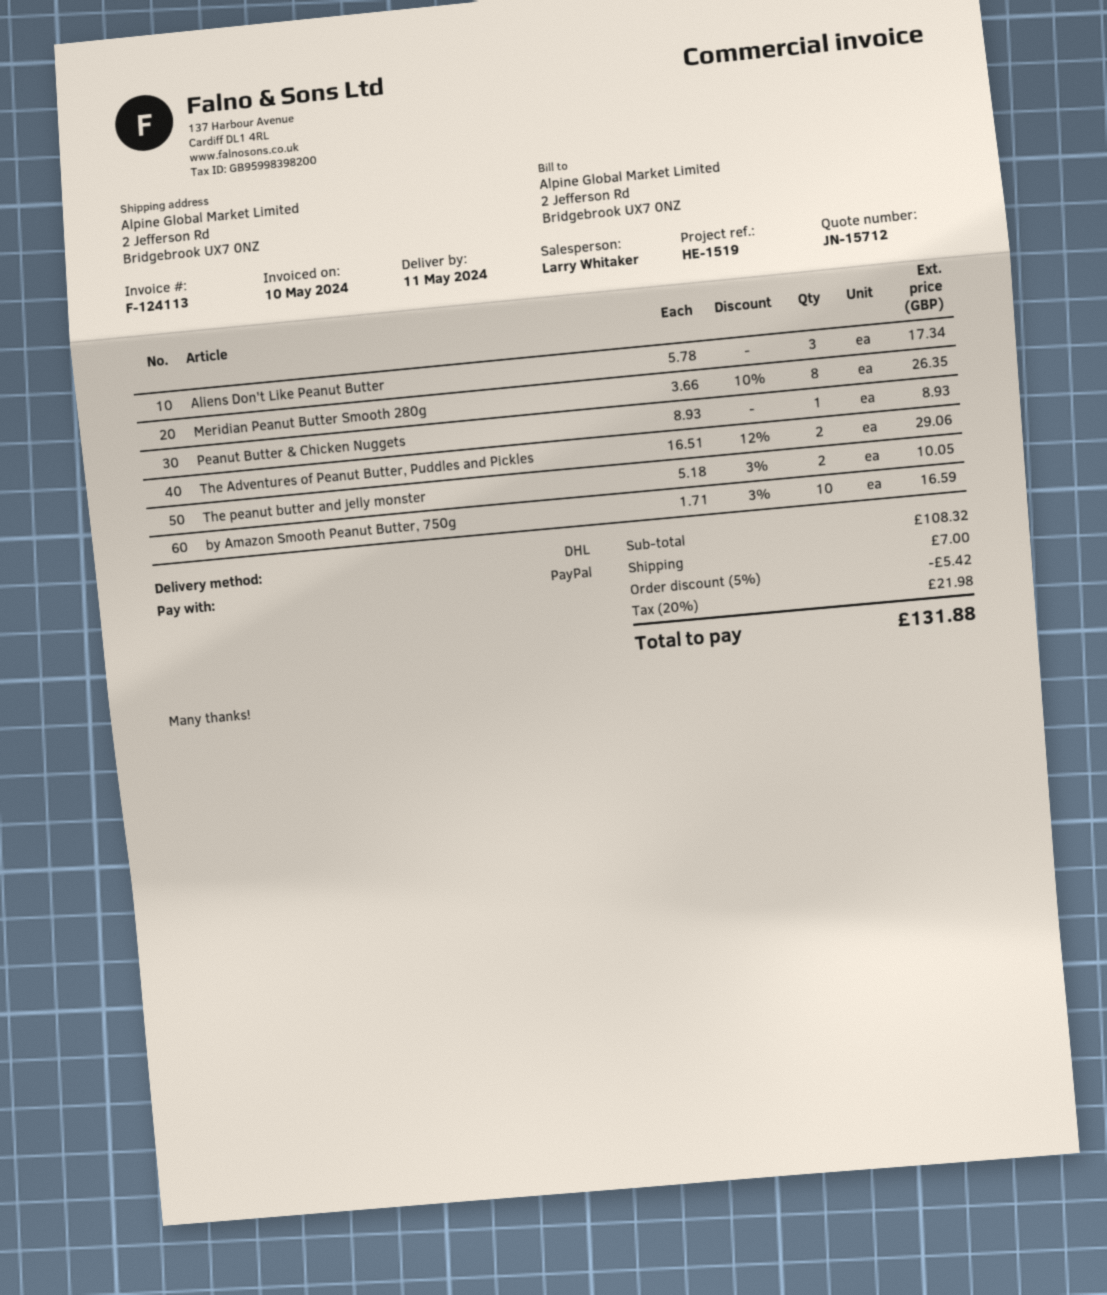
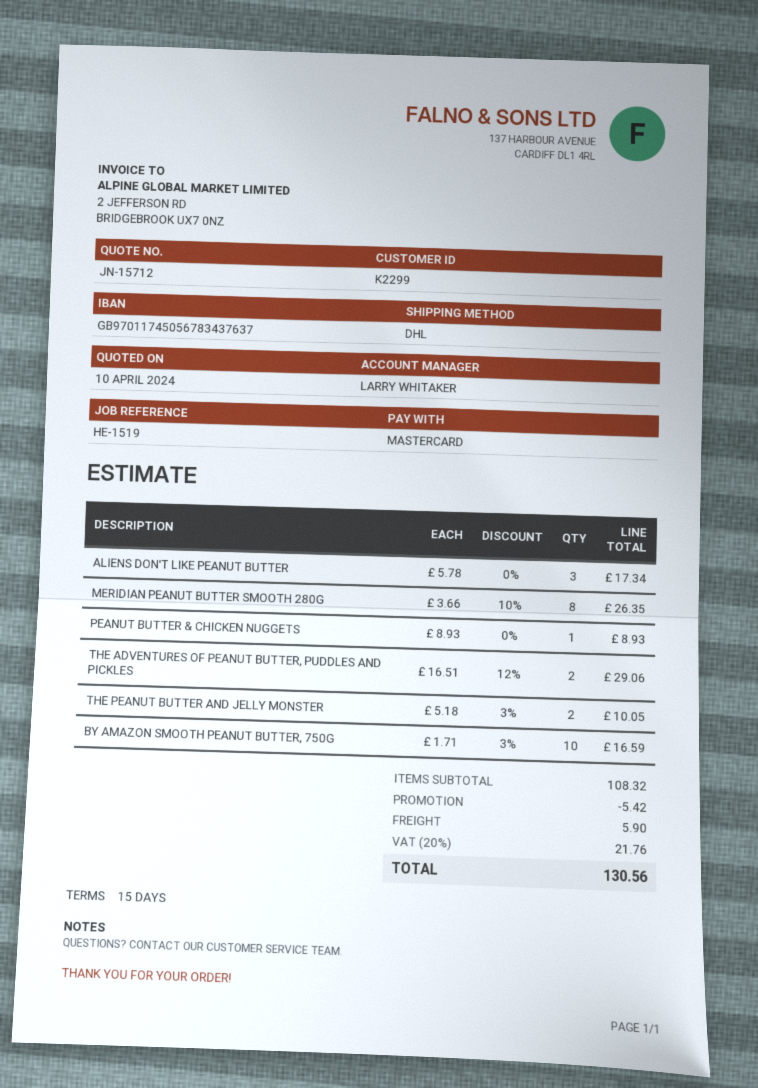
payment method: PayPal -> Mastercard
shipping: 7.00 -> 5.90
tax: 20% = 21.98 -> 20% = 21.76
total: 131.88 -> 130.56

